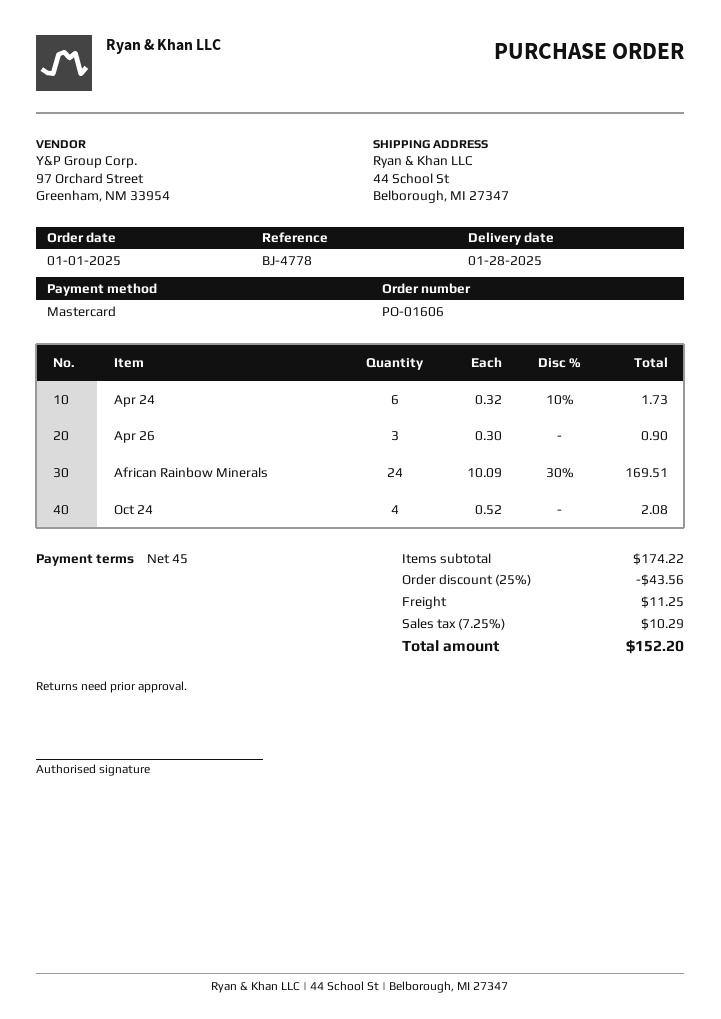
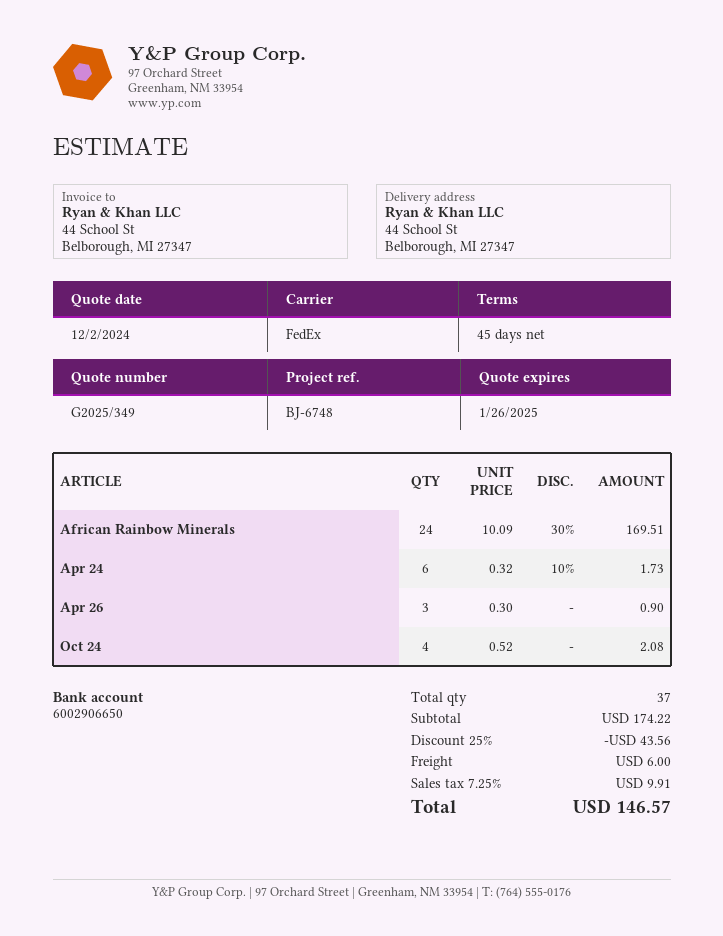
reference: BJ-4778 -> BJ-6748
shipping: 11.25 -> 6.00
tax: 7.25% = 10.29 -> 7.25% = 9.91
total: 152.20 -> 146.57

